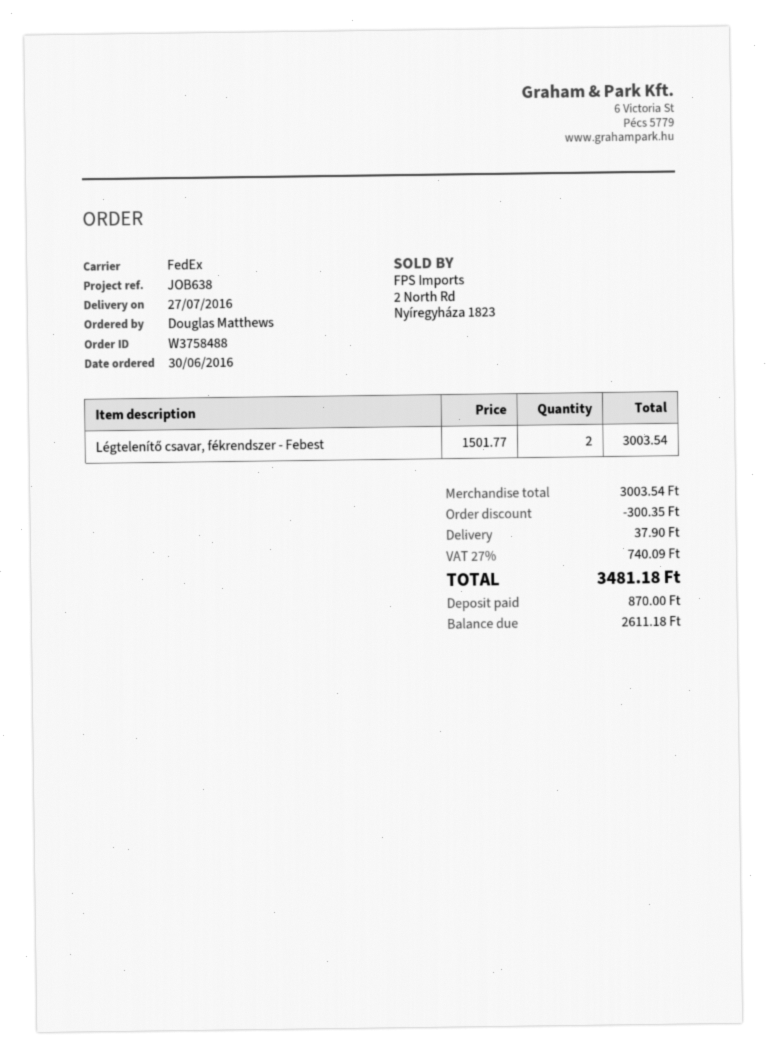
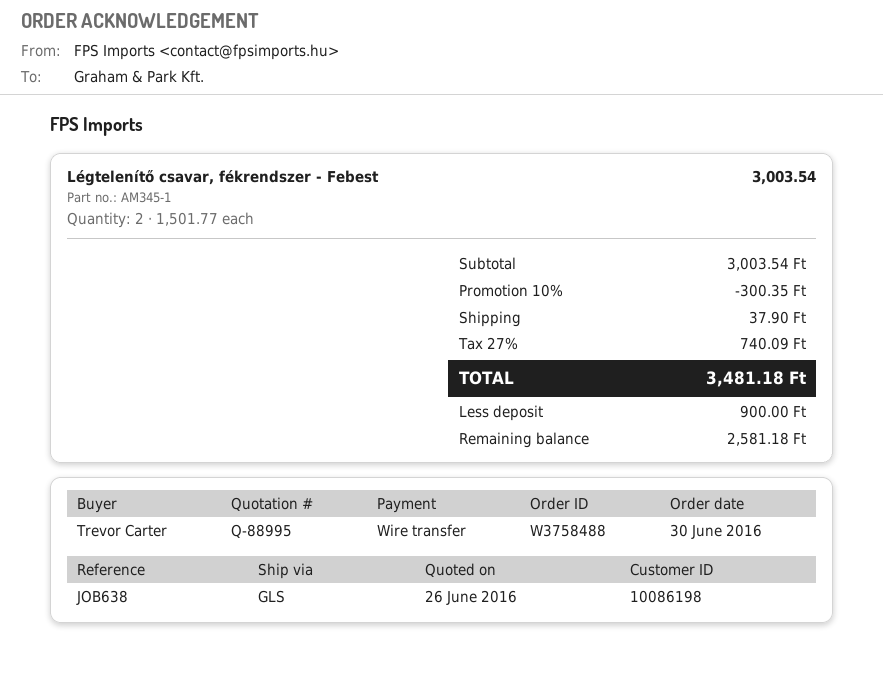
ordered by: Douglas Matthews -> Trevor Carter
shipping method: FedEx -> GLS
deposit: 870.00 -> 900.00
balance: 2611.18 -> 2581.18

